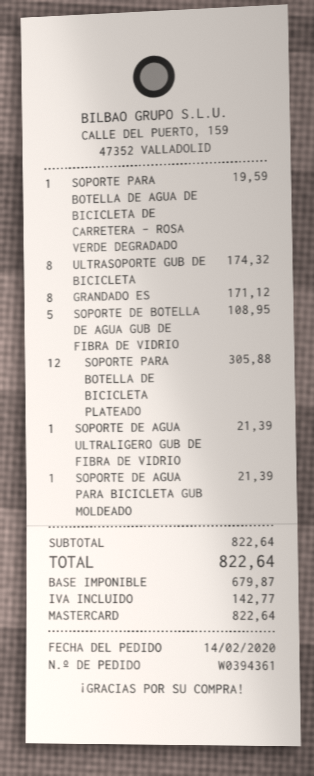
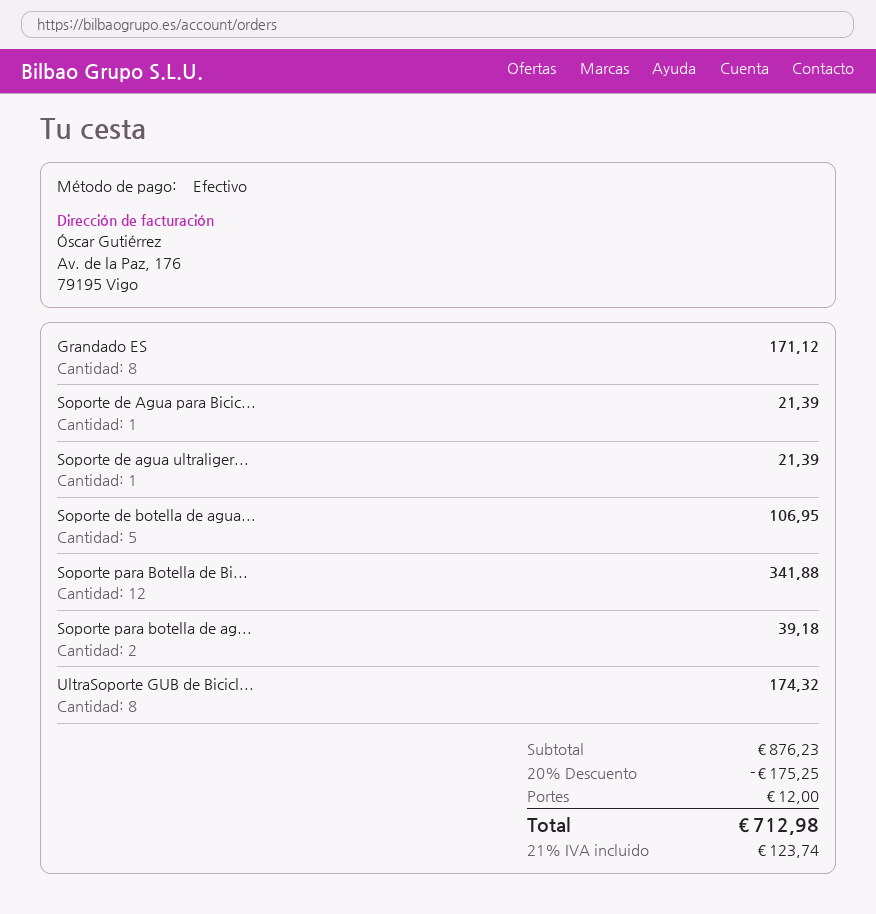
payment method: Mastercard -> cash
SOPORTE PARA BOTELLA DE AGUA DE BICICLETA DE CARRETERA - ROSA VERDE DEGRADADO: 1 for 19.59 -> 2 for 39.18
SOPORTE DE BOTELLA DE AGUA GUB DE FIBRA DE VIDRIO: 5 for 108.95 -> 5 for 106.95
SOPORTE PARA BOTELLA DE BICICLETA PLATEADO: 12 for 305.88 -> 12 for 341.88
subtotal: 822.64 -> 876.23
discount: none -> 20% = 175.25
shipping: none -> 12.00
tax: 142.77 -> 123.74
total: 822.64 -> 712.98

